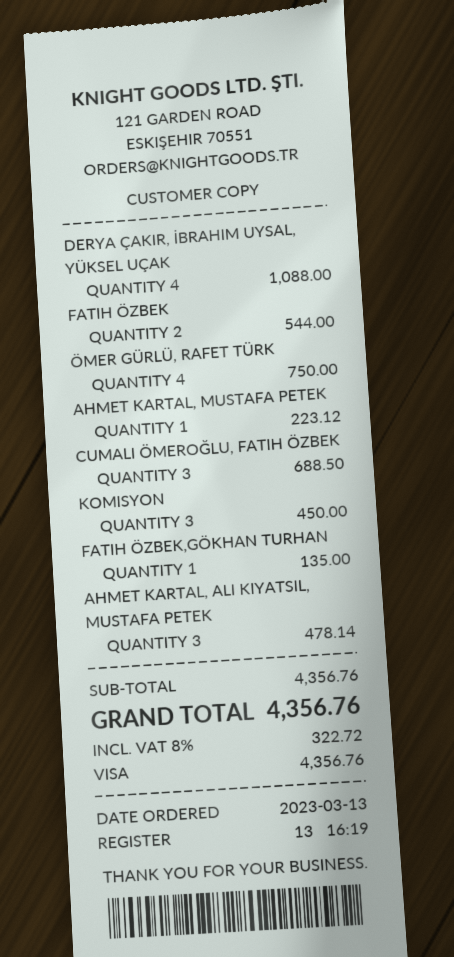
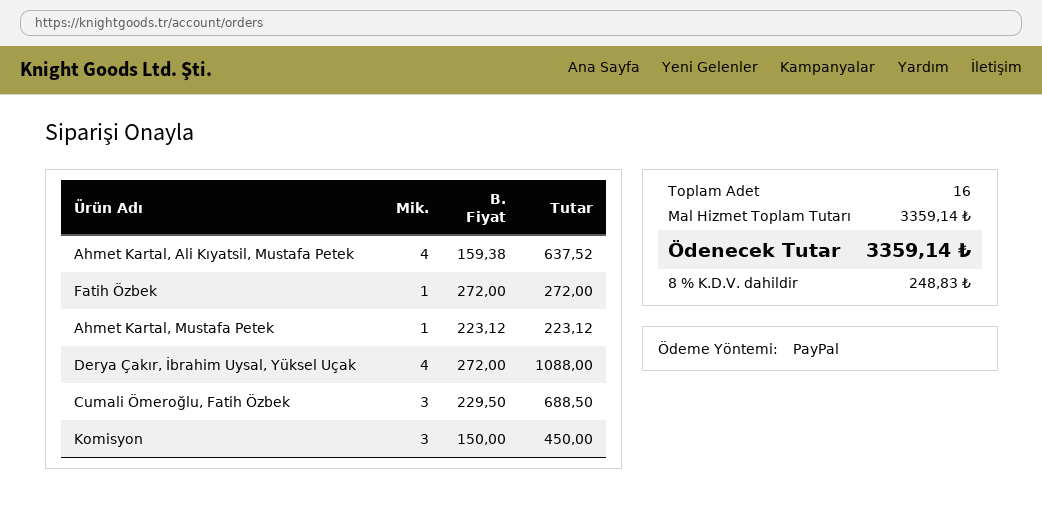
payment method: Visa -> PayPal
FATIH ÖZBEK: 2 for 544.00 -> 1 for 272.00
ÖMER GÜRLÜ, RAFET TÜRK: 4 for 750.00 -> none
FATIH ÖZBEK,GÖKHAN TURHAN: 1 for 135.00 -> none
AHMET KARTAL, ALI KIYATSIL, MUSTAFA PETEK: 3 for 478.14 -> 4 for 637.52
subtotal: 4356.76 -> 3359.14
tax: 8% = 322.72 -> 8% = 248.83
total: 4356.76 -> 3359.14

